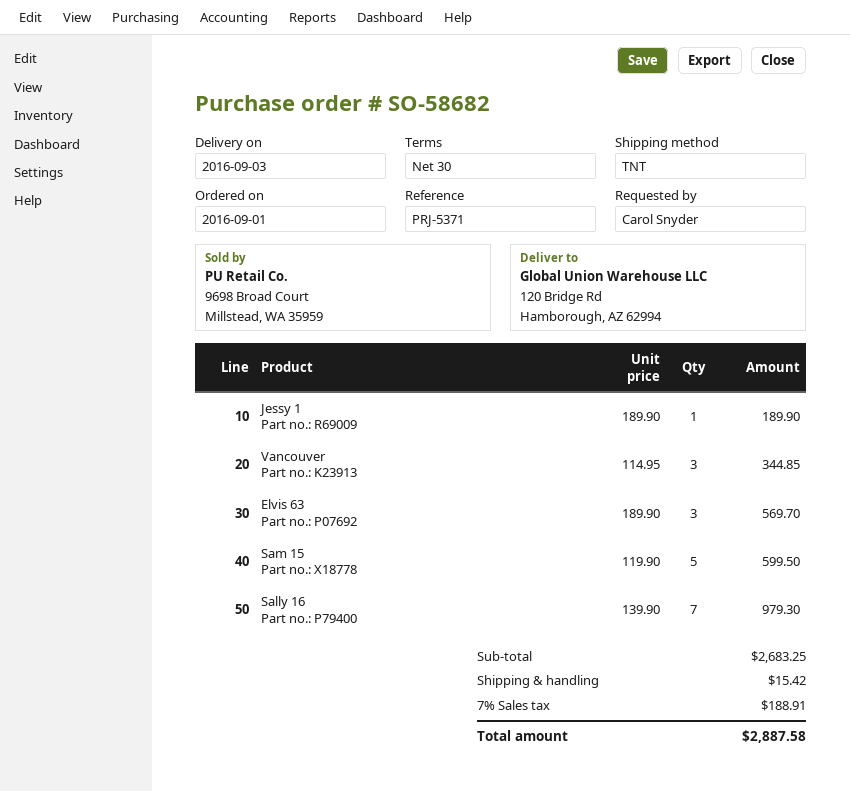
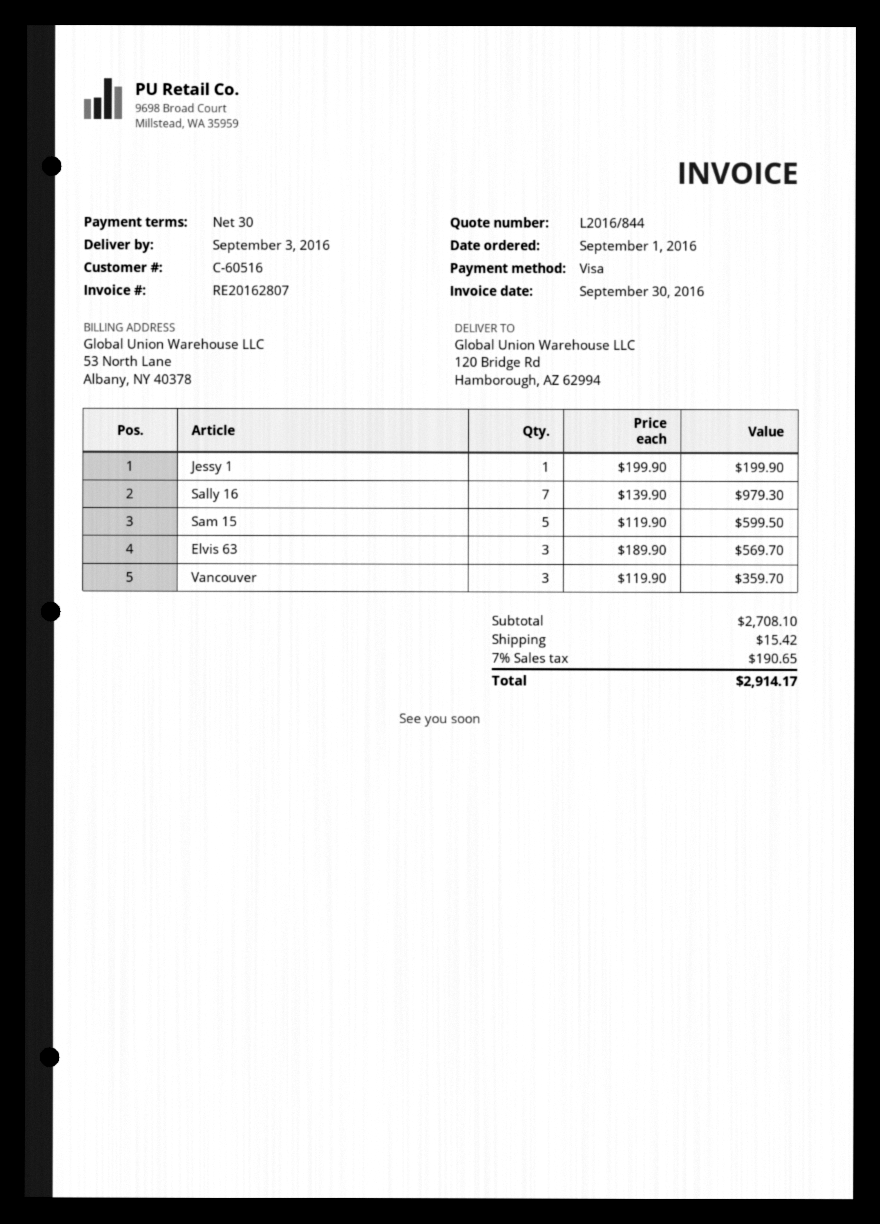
Jessy 1: 1 x 189.90 = 189.90 -> 1 x 199.90 = 199.90
Vancouver: 3 x 114.95 = 344.85 -> 3 x 119.90 = 359.70
subtotal: 2683.25 -> 2708.10
tax: 7% = 188.91 -> 7% = 190.65
total: 2887.58 -> 2914.17

